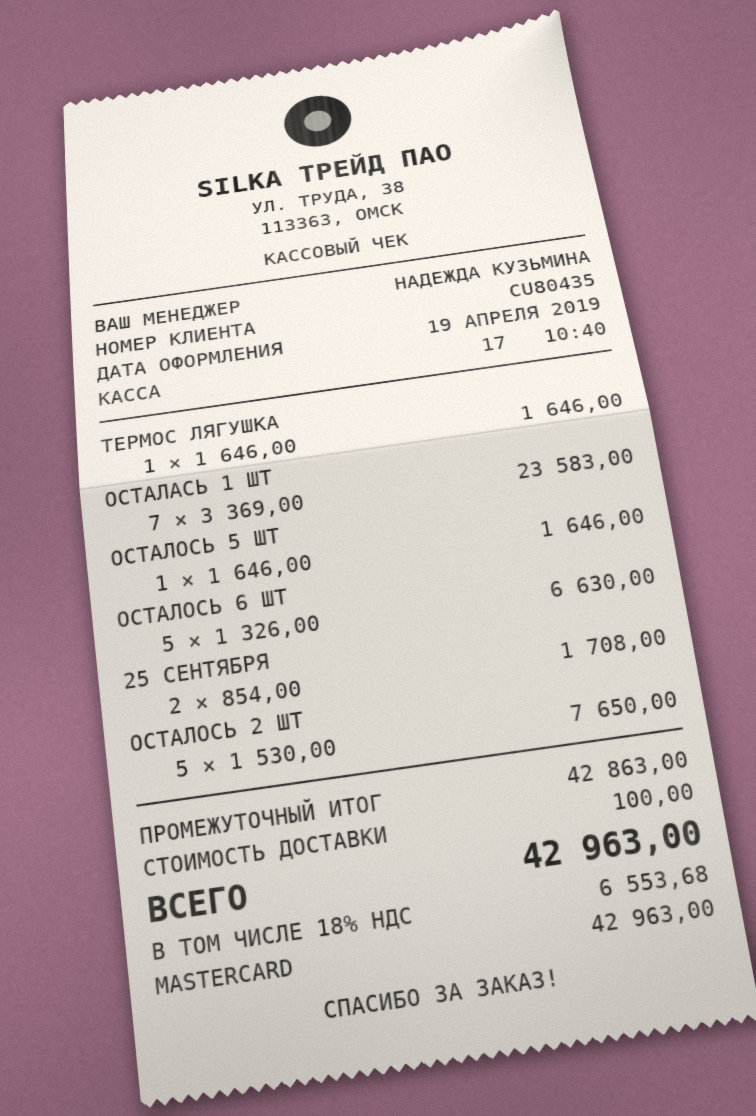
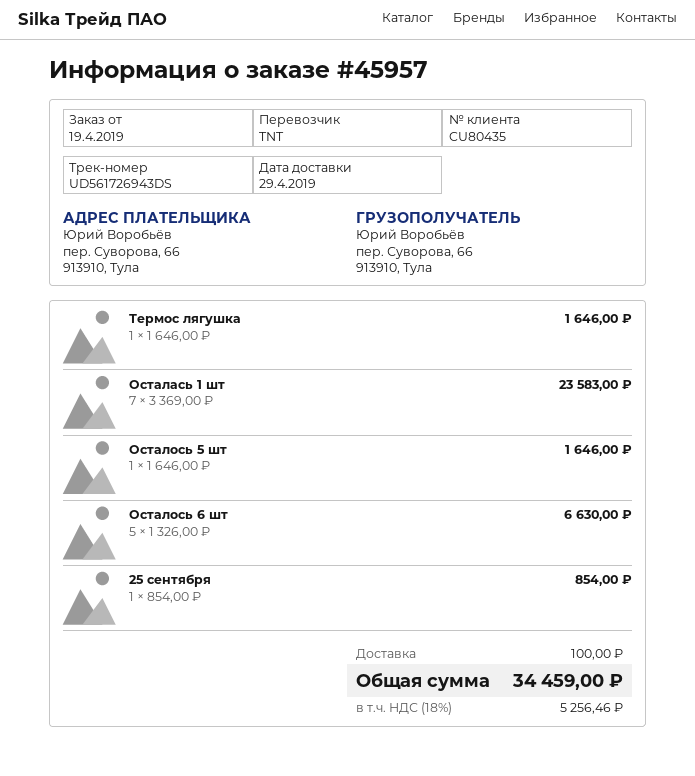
25 СЕНТЯБРЯ: 2 x 854.00 = 1708.00 -> 1 x 854.00 = 854.00
ОСТАЛОСЬ 2 ШТ: 5 x 1530.00 = 7650.00 -> none
tax: 18% = 6553.68 -> 18% = 5256.46
total: 42963.00 -> 34459.00

